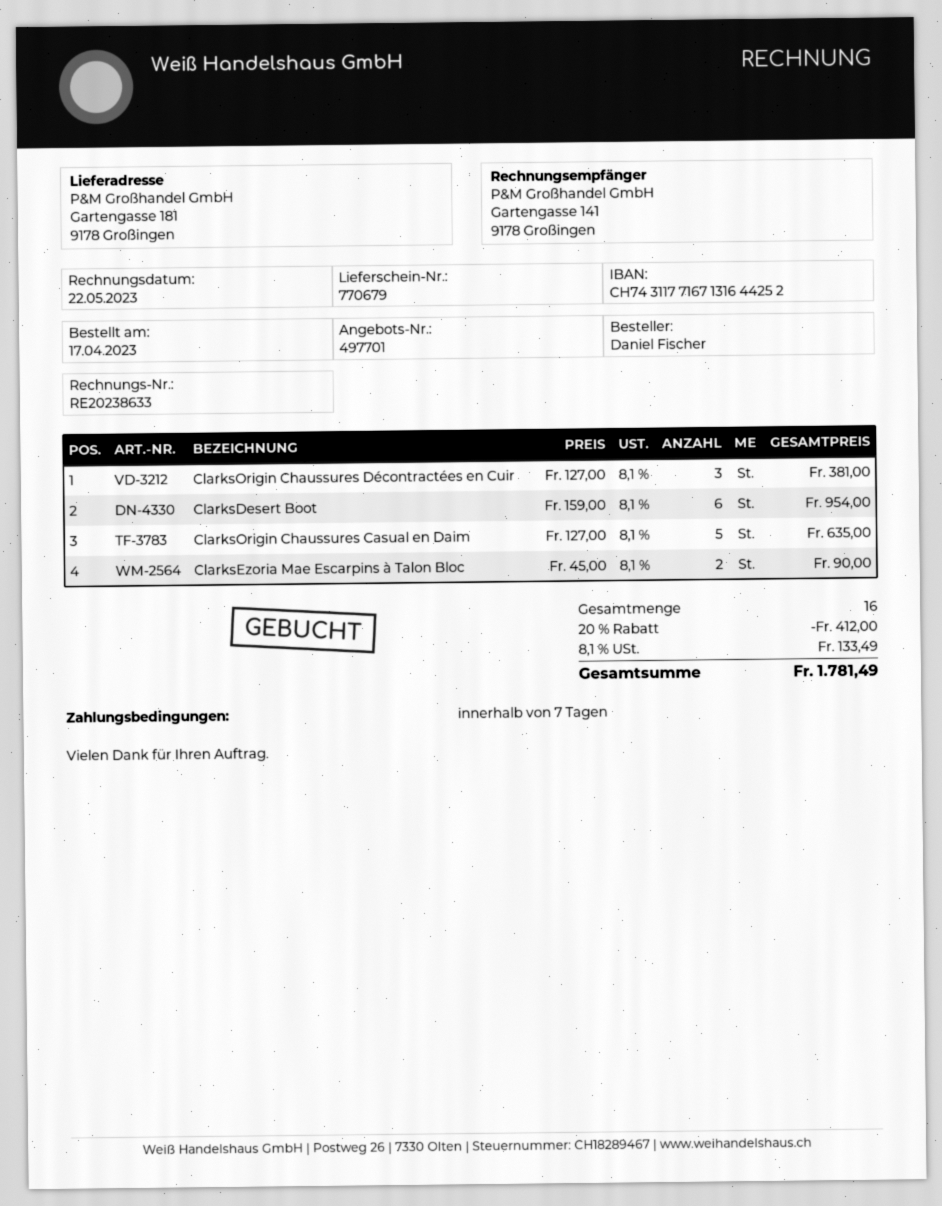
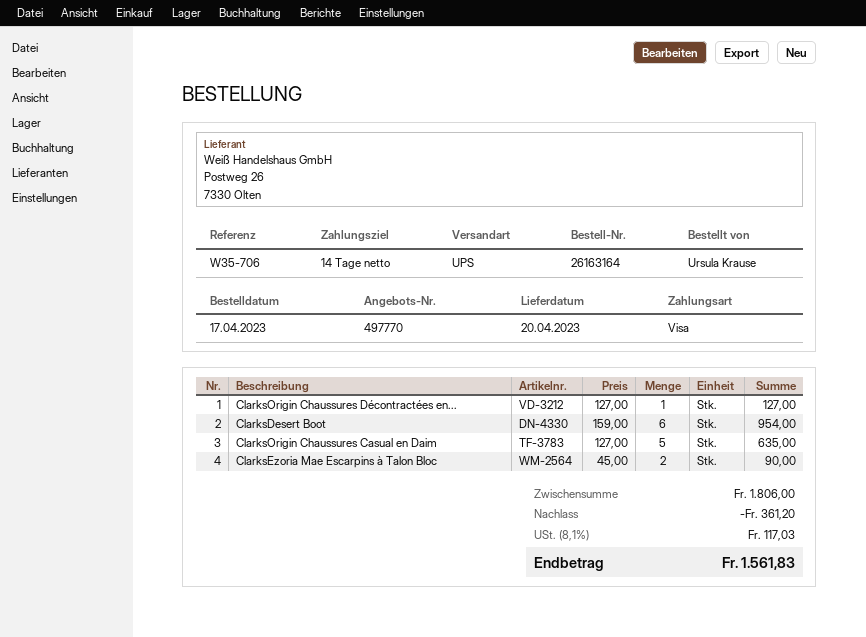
quote number: 497701 -> 497770
payment terms: 7 days -> 14 days
ordered by: Daniel Fischer -> Ursula Krause
ClarksOrigin Chaussures Décontractées en Cuir: 3 x 127.00 = 381.00 -> 1 x 127.00 = 127.00
discount: 412.00 -> 361.20
tax: 8.1% = 133.49 -> 8.1% = 117.03
total: 1781.49 -> 1561.83

